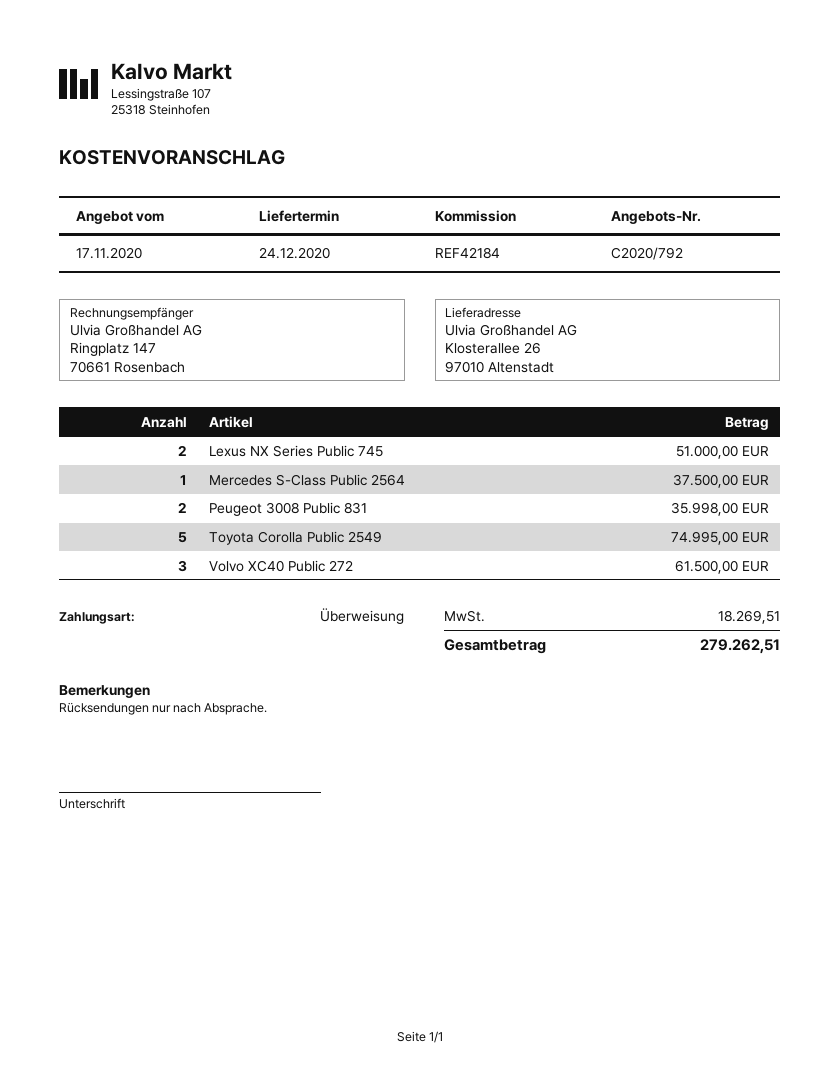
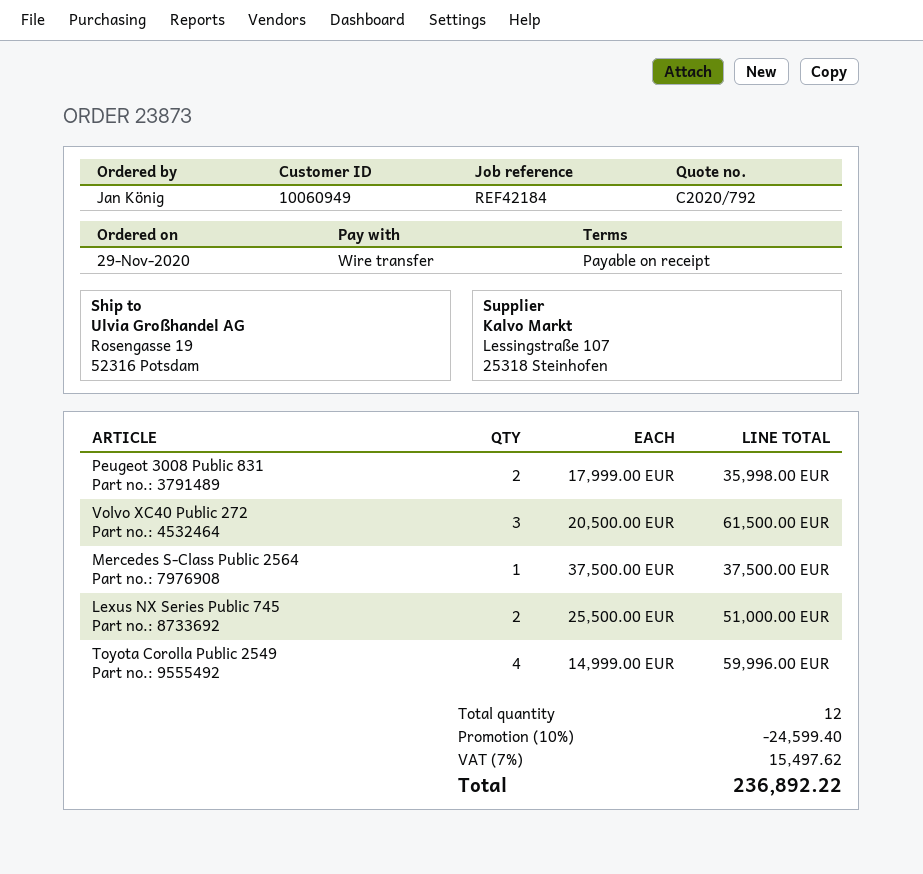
ship to: Klosterallee 26, 97010 Altenstadt -> Rosengasse 19, 52316 Potsdam
Toyota Corolla Public 2549: 5 for 74995.00 -> 4 for 59996.00
discount: none -> 10% = 24599.40
tax: 18269.51 -> 15497.62
total: 279262.51 -> 236892.22

